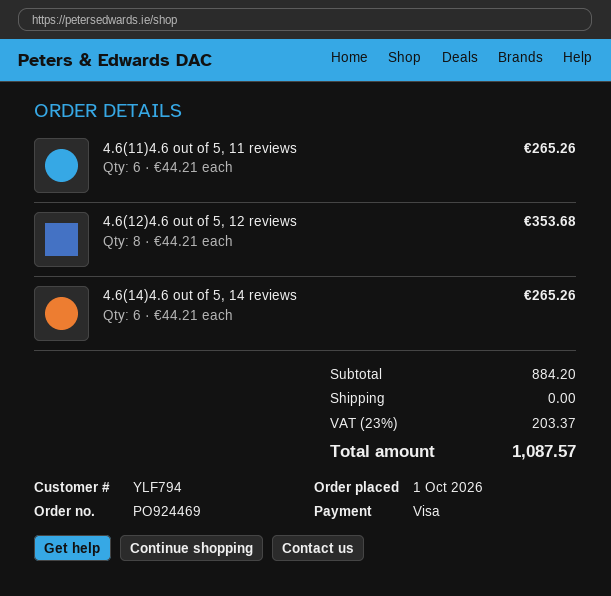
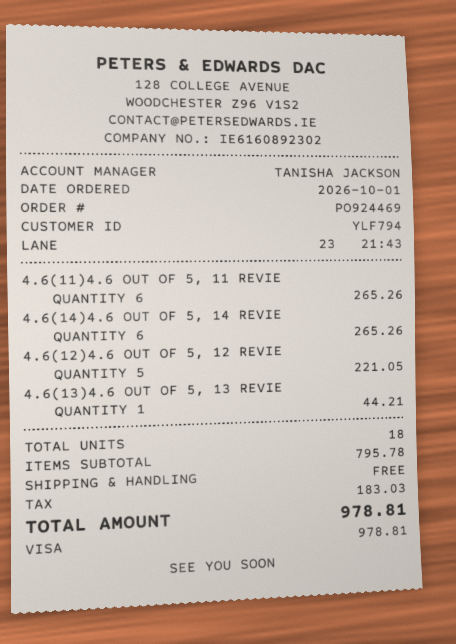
4.6(12)4.6 out of 5, 12 reviews: 8 for 353.68 -> 5 for 221.05
4.6(13)4.6 OUT OF 5, 13 REVIE: none -> 1 for 44.21
subtotal: 884.20 -> 795.78
tax: 203.37 -> 183.03
total: 1087.57 -> 978.81

